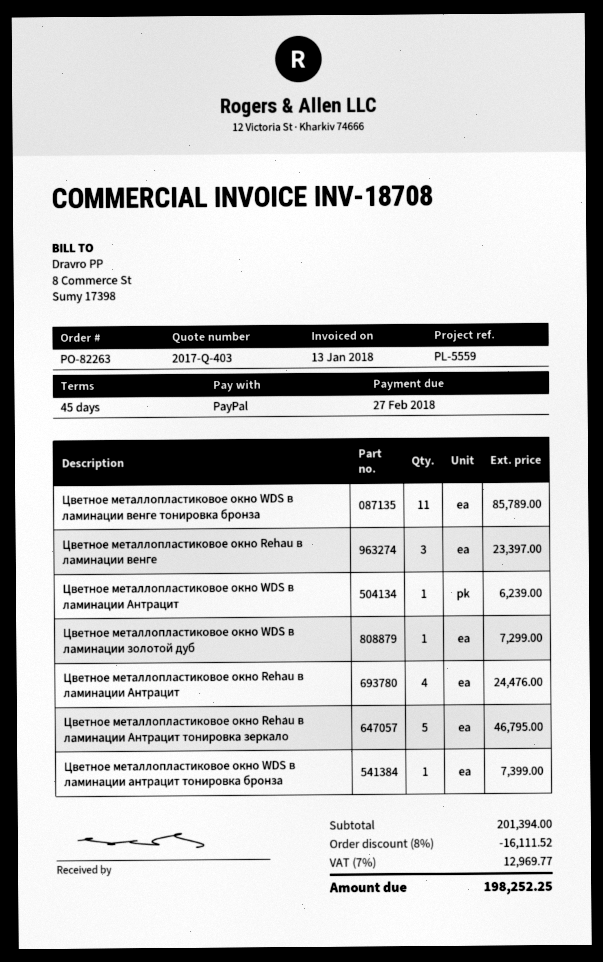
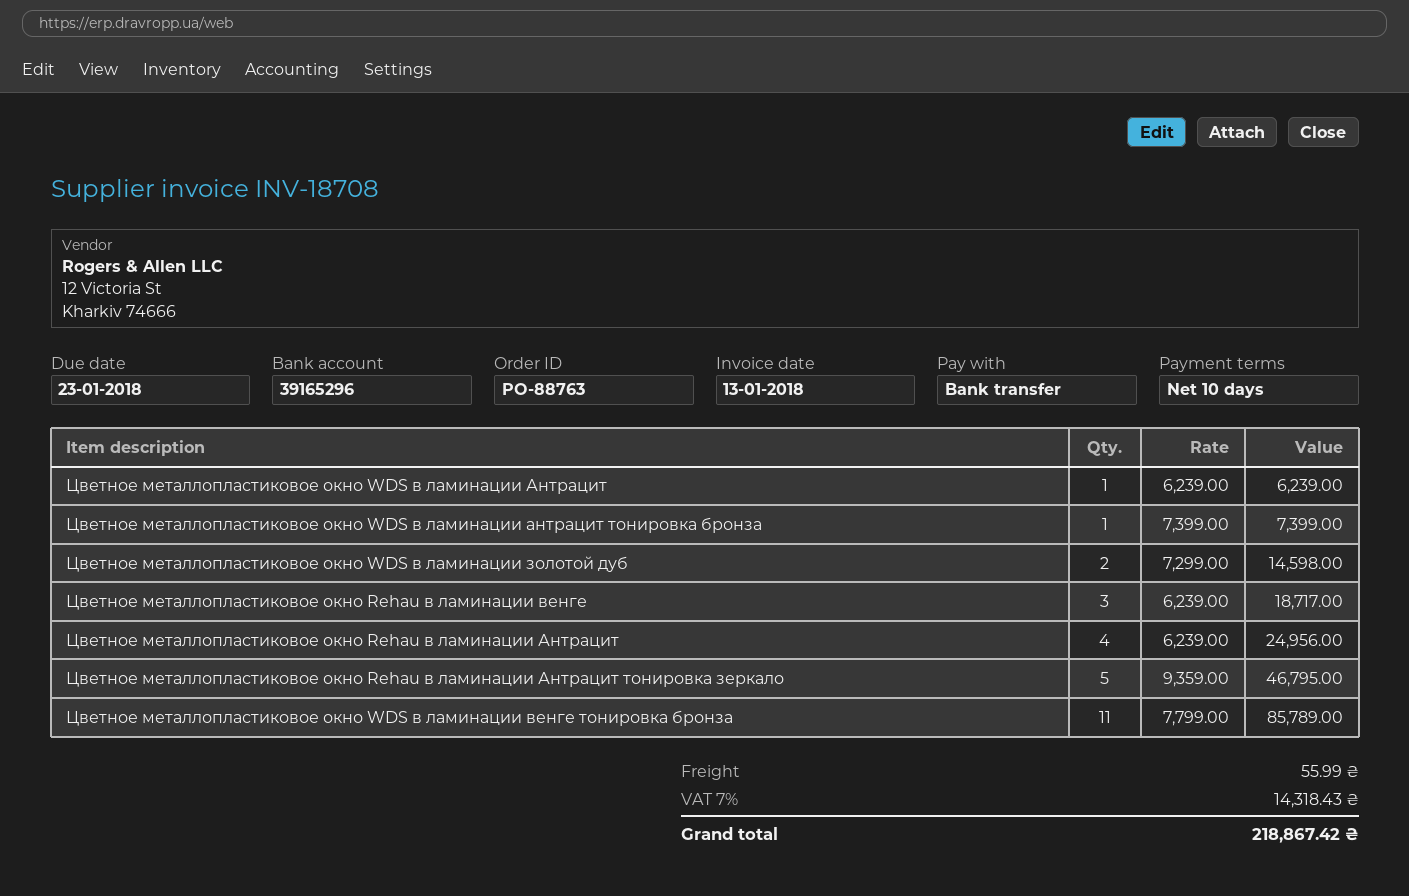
order number: PO-82263 -> PO-88763
payment terms: 45 days -> 10 days
due date: 2018-02-27 -> 2018-01-23
payment method: PayPal -> bank transfer
Цветное металлопластиковое окно Rehau в ламинации венге: 3 for 23397.00 -> 3 for 18717.00
Цветное металлопластиковое окно WDS в ламинации золотой дуб: 1 for 7299.00 -> 2 for 14598.00
Цветное металлопластиковое окно Rehau в ламинации Антрацит: 4 for 24476.00 -> 4 for 24956.00
discount: 8% = 16111.52 -> none
shipping: none -> 55.99
tax: 7% = 12969.77 -> 7% = 14318.43
total: 198252.25 -> 218867.42

